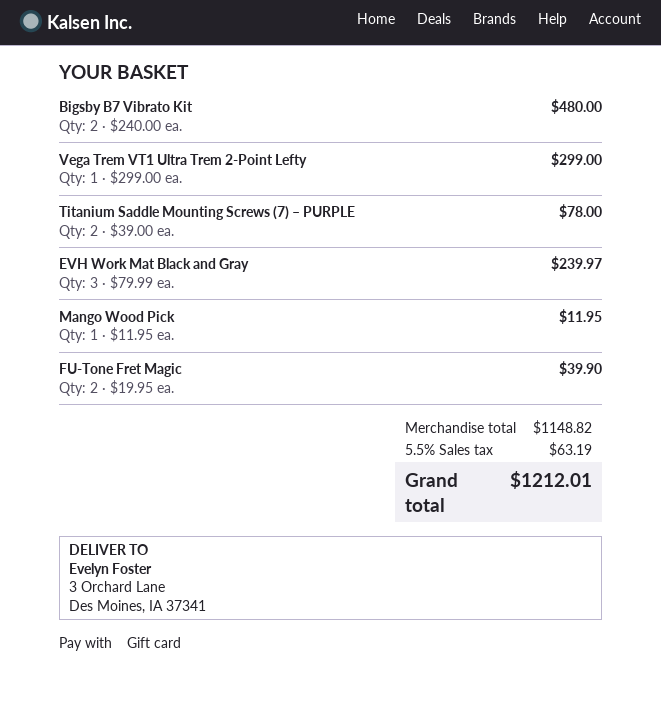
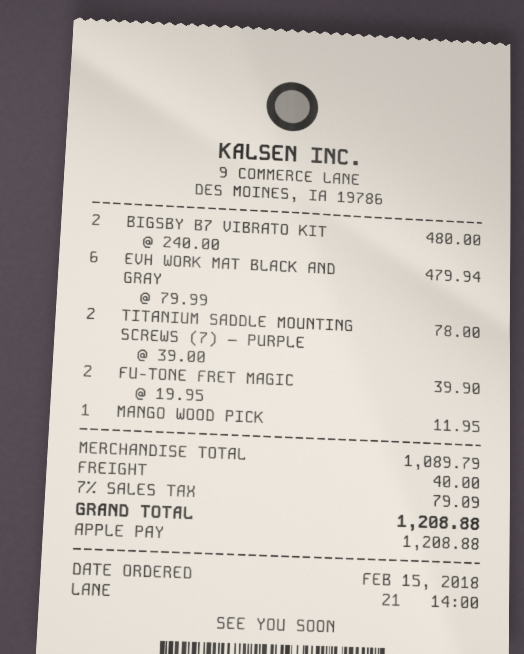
payment method: gift card -> Apple Pay
Vega Trem VT1 Ultra Trem 2-Point Lefty: 1 x 299.00 = 299.00 -> none
EVH Work Mat Black and Gray: 3 x 79.99 = 239.97 -> 6 x 79.99 = 479.94
subtotal: 1148.82 -> 1089.79
shipping: none -> 40.00
tax: 5.5% = 63.19 -> 7% = 79.09
total: 1212.01 -> 1208.88

